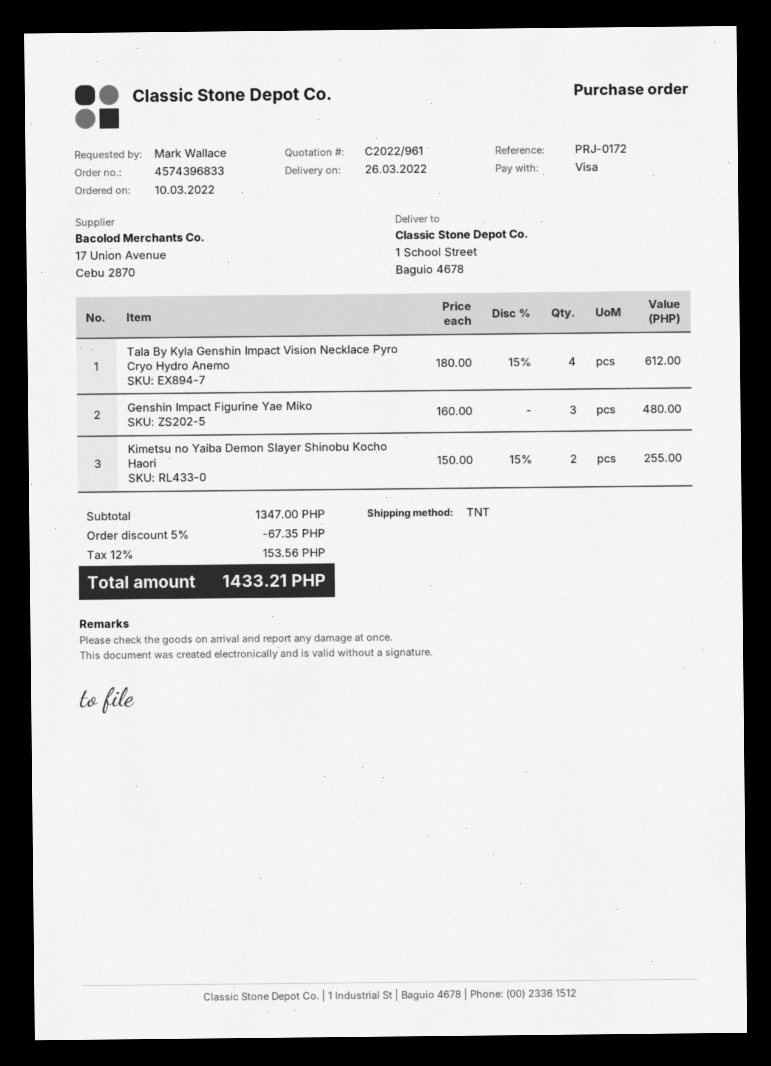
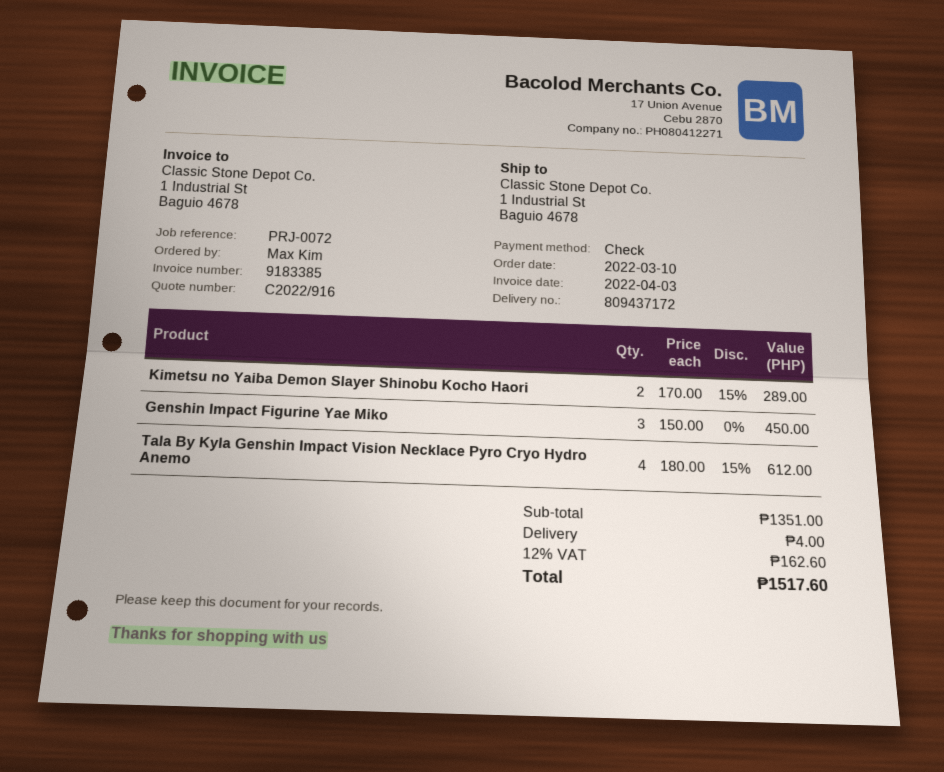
quote number: C2022/961 -> C2022/916
reference: PRJ-0172 -> PRJ-0072
ordered by: Mark Wallace -> Max Kim
payment method: Visa -> cheque
ship to: 1 School Street, Baguio 4678 -> 1 Industrial St, Baguio 4678
Genshin Impact Figurine Yae Miko: 3 x 160.00 = 480.00 -> 3 x 150.00 = 450.00
Kimetsu no Yaiba Demon Slayer Shinobu Kocho Haori: 2 x 150.00 - 15% = 255.00 -> 2 x 170.00 - 15% = 289.00
subtotal: 1347.00 -> 1351.00
discount: 5% = 67.35 -> none
shipping: none -> 4.00
tax: 12% = 153.56 -> 12% = 162.60
total: 1433.21 -> 1517.60

